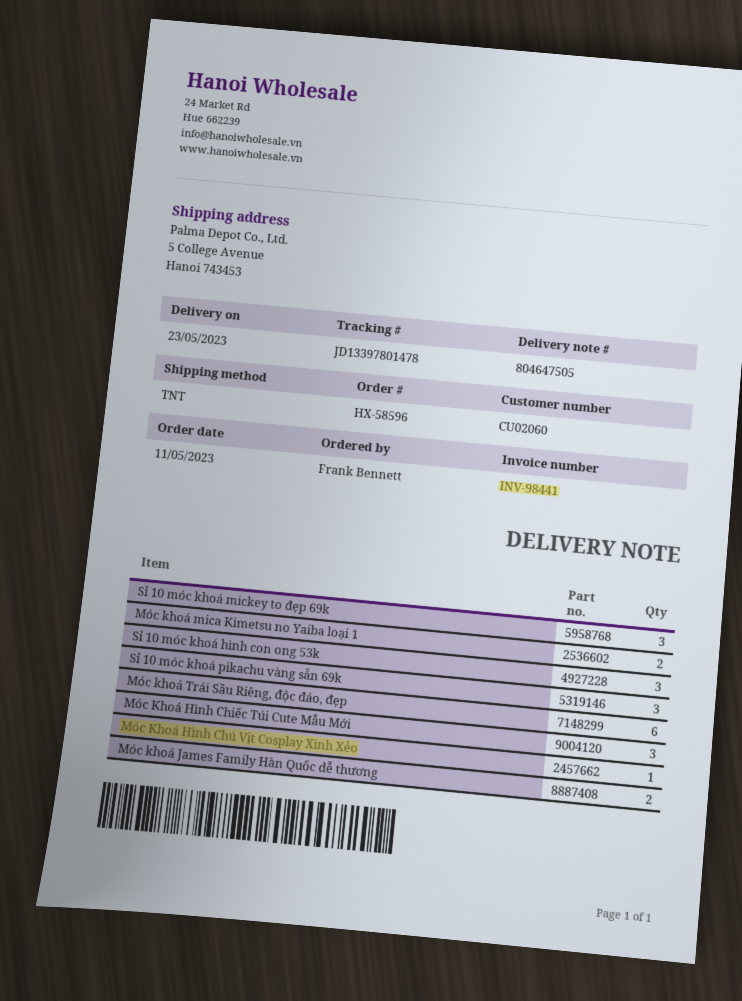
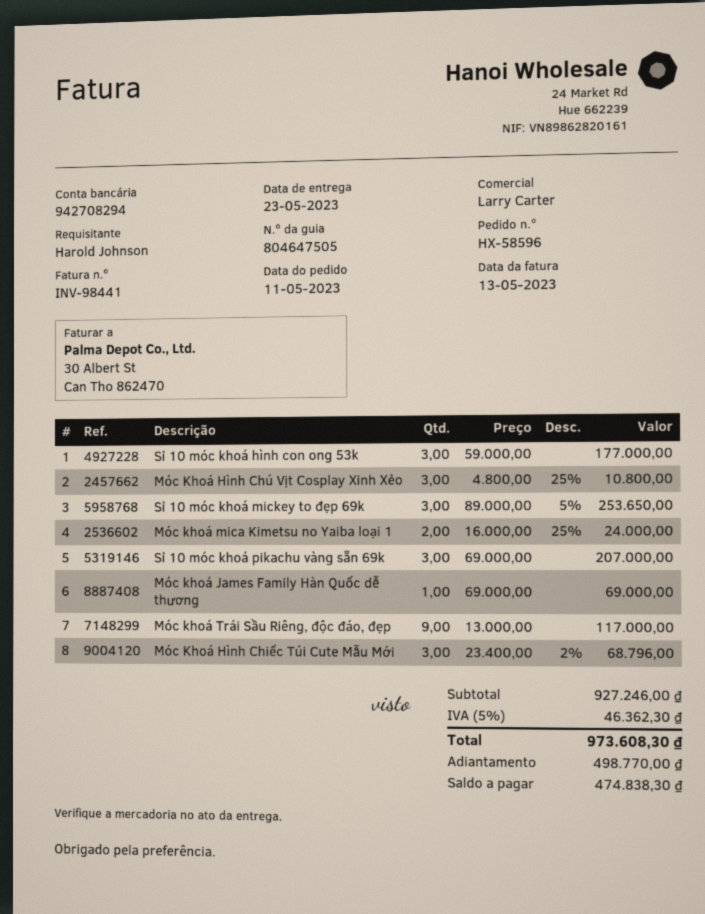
ordered by: Frank Bennett -> Harold Johnson
Móc khoá Trái Sầu Riêng, độc đáo, đẹp: 6 -> 9
Móc Khoá Hình Chú Vịt Cosplay Xinh Xẻo: 1 -> 3
Móc khoá James Family Hàn Quốc dễ thương: 2 -> 1

